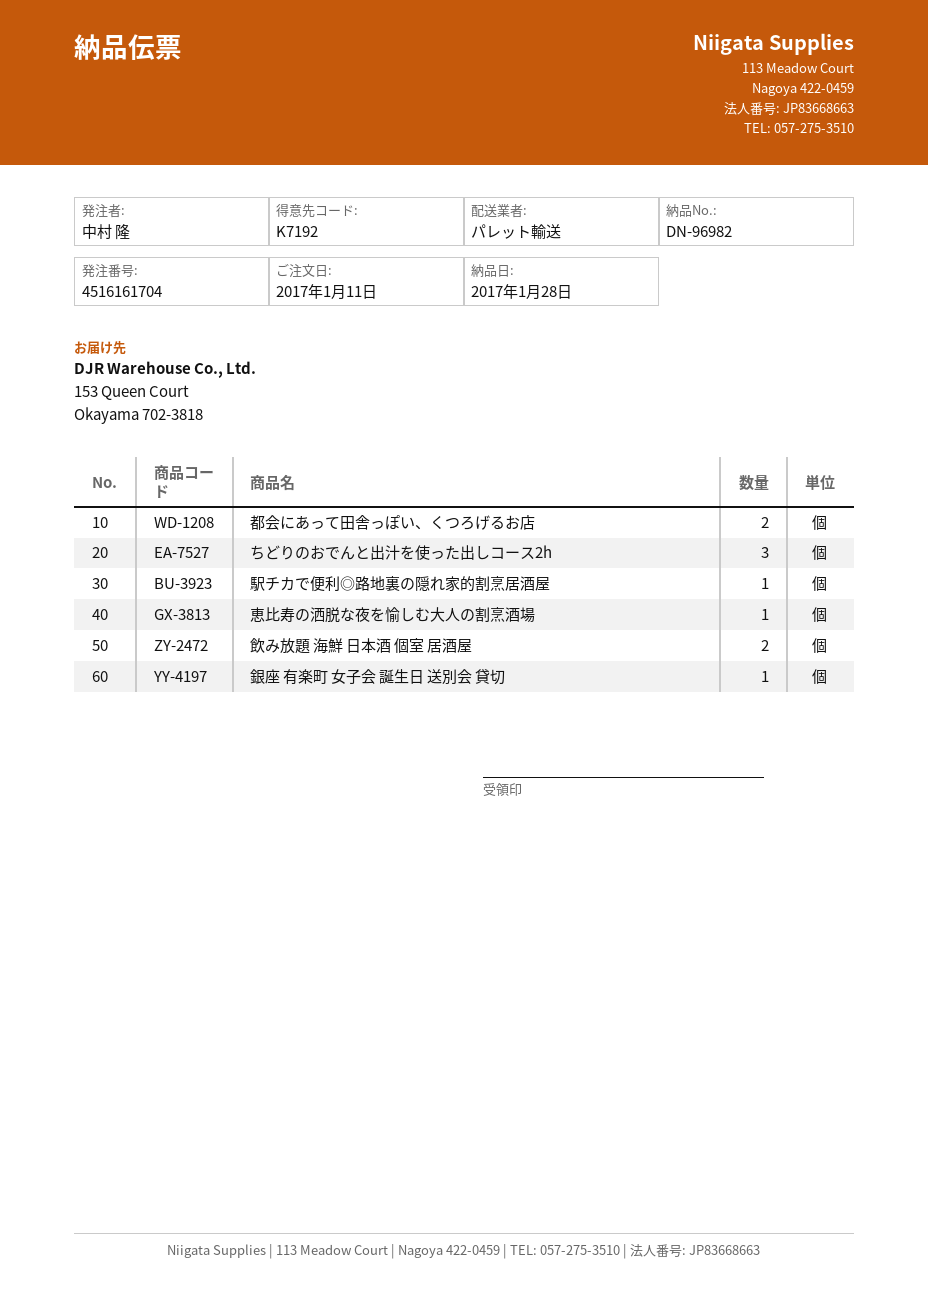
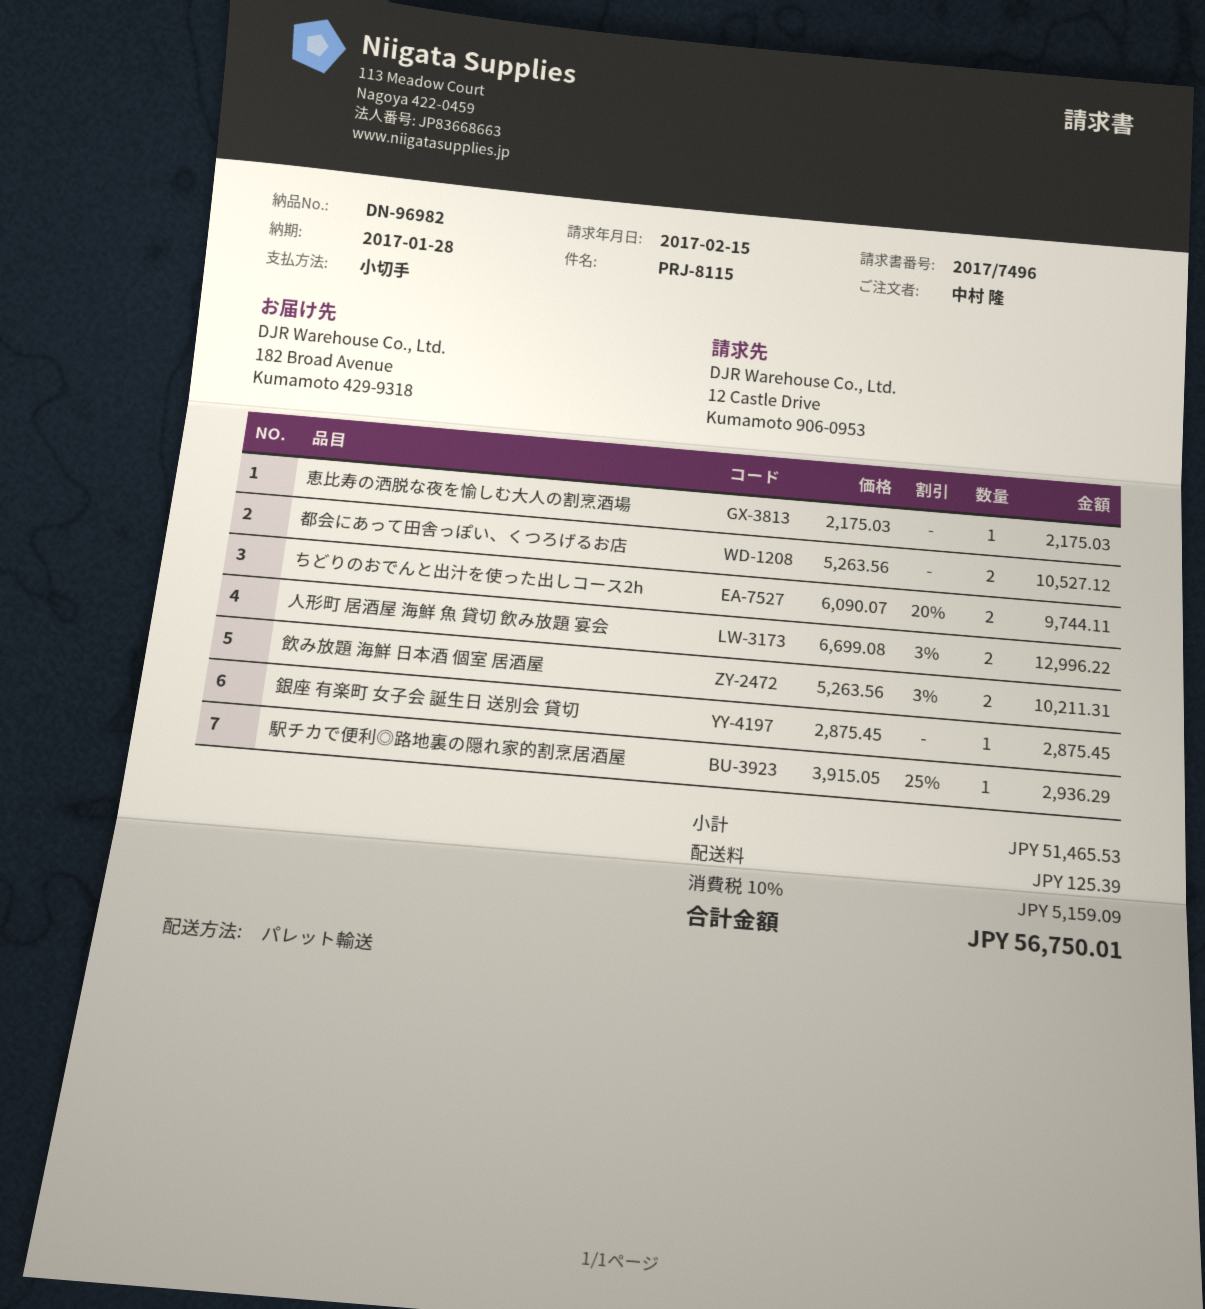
ship to: 153 Queen Court, Okayama 702-3818 -> 182 Broad Avenue, Kumamoto 429-9318
ちどりのおでんと出汁を使った出しコース2h: 3 -> 2
人形町 居酒屋 海鮮 魚 貸切 飲み放題 宴会: none -> 2

